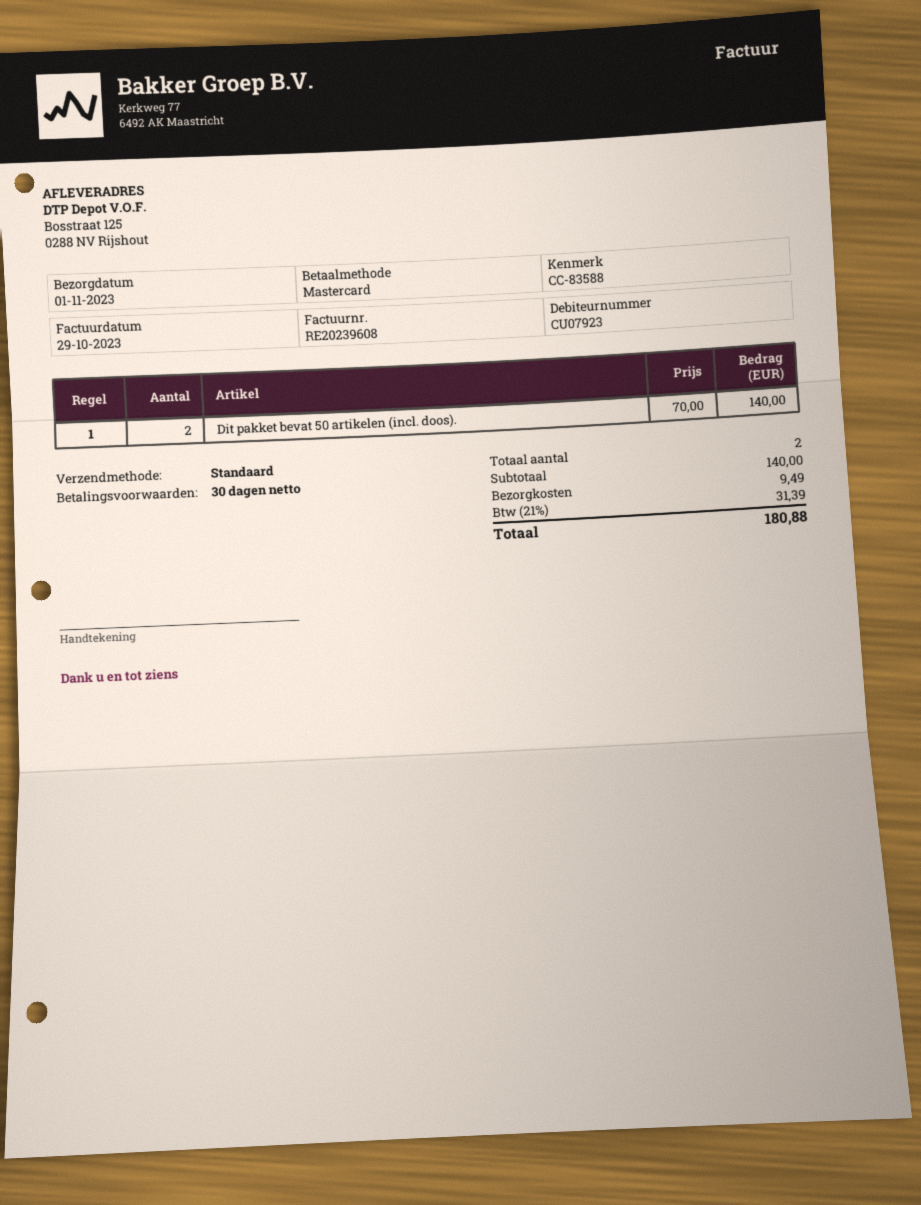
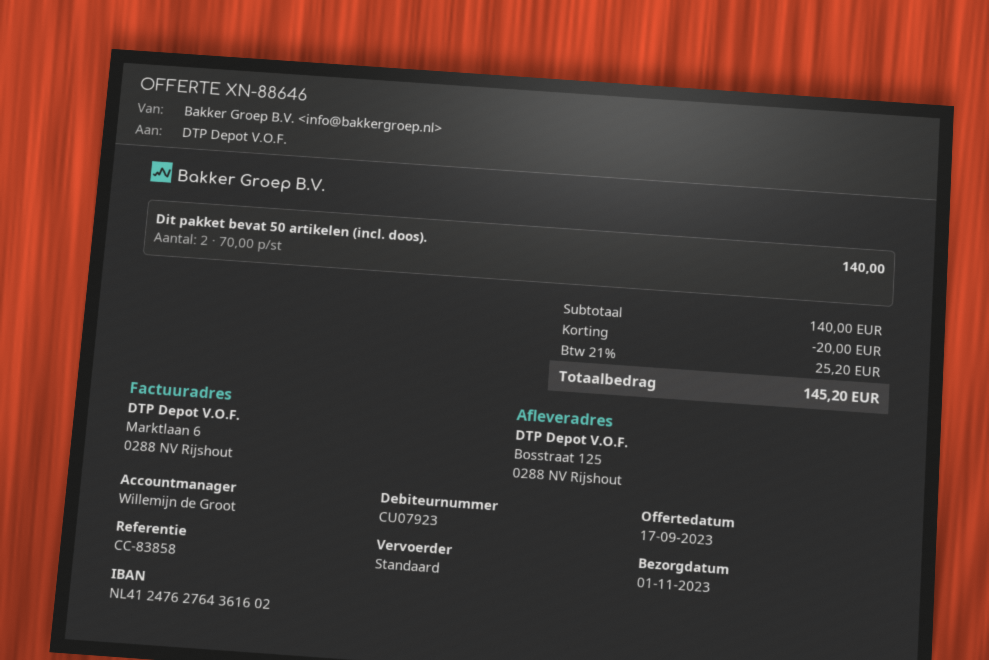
reference: CC-83588 -> CC-83858
discount: none -> 20.00
shipping: 9.49 -> none
tax: 21% = 31.39 -> 21% = 25.20
total: 180.88 -> 145.20

